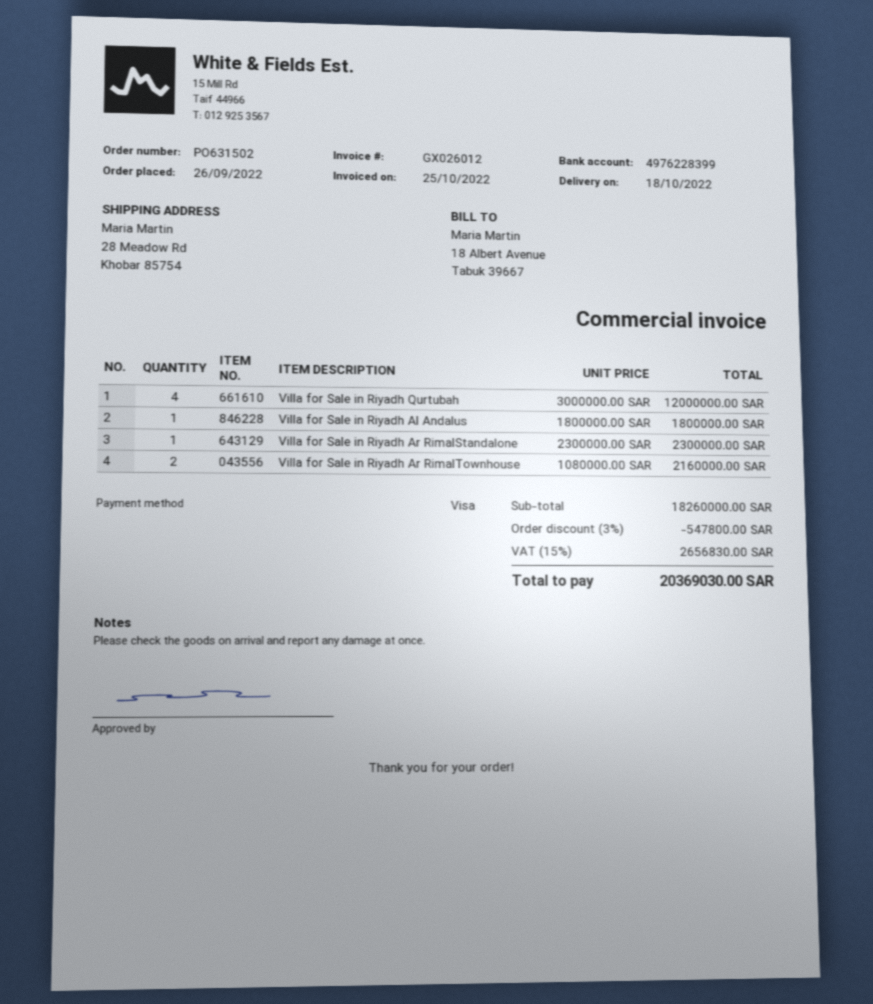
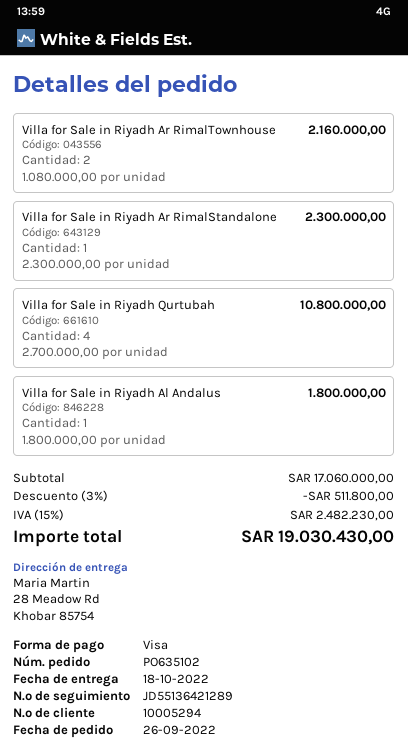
order number: PO631502 -> PO635102
Villa for Sale in Riyadh Qurtubah: 4 x 3000000.00 = 12000000.00 -> 4 x 2700000.00 = 10800000.00
subtotal: 18260000.00 -> 17060000.00
discount: 3% = 547800.00 -> 3% = 511800.00
tax: 15% = 2656830.00 -> 15% = 2482230.00
total: 20369030.00 -> 19030430.00

